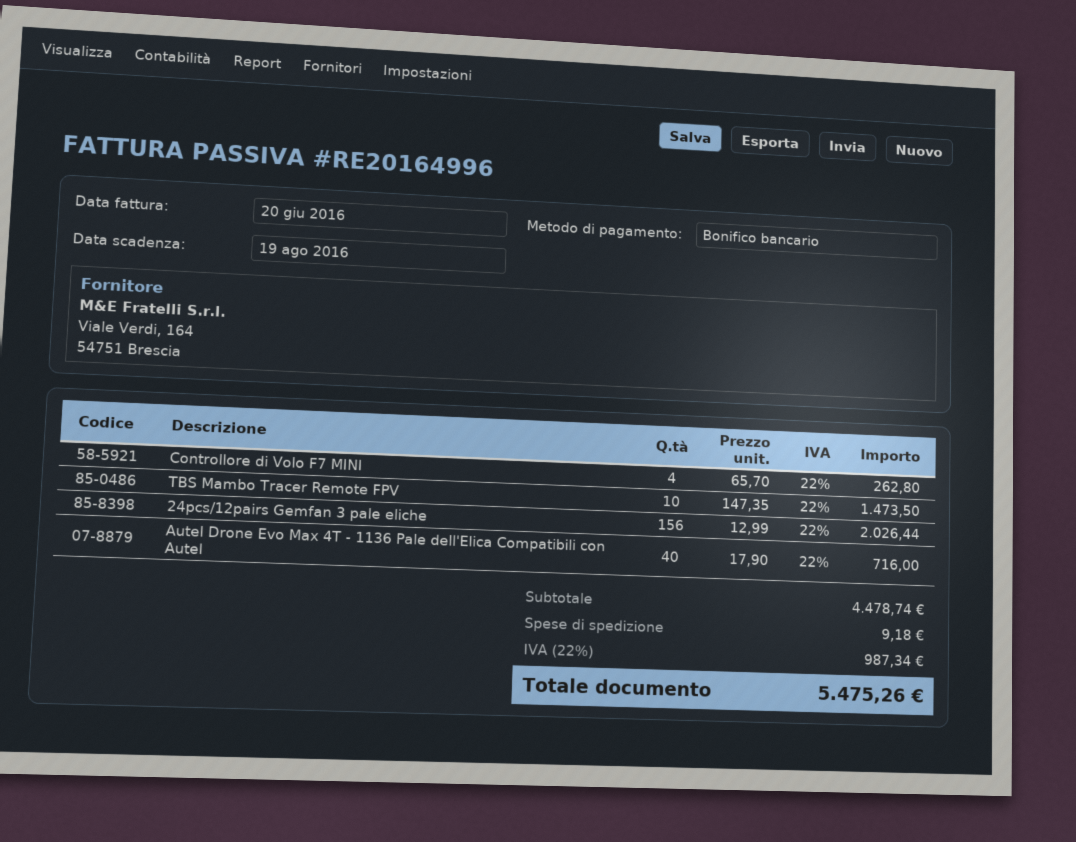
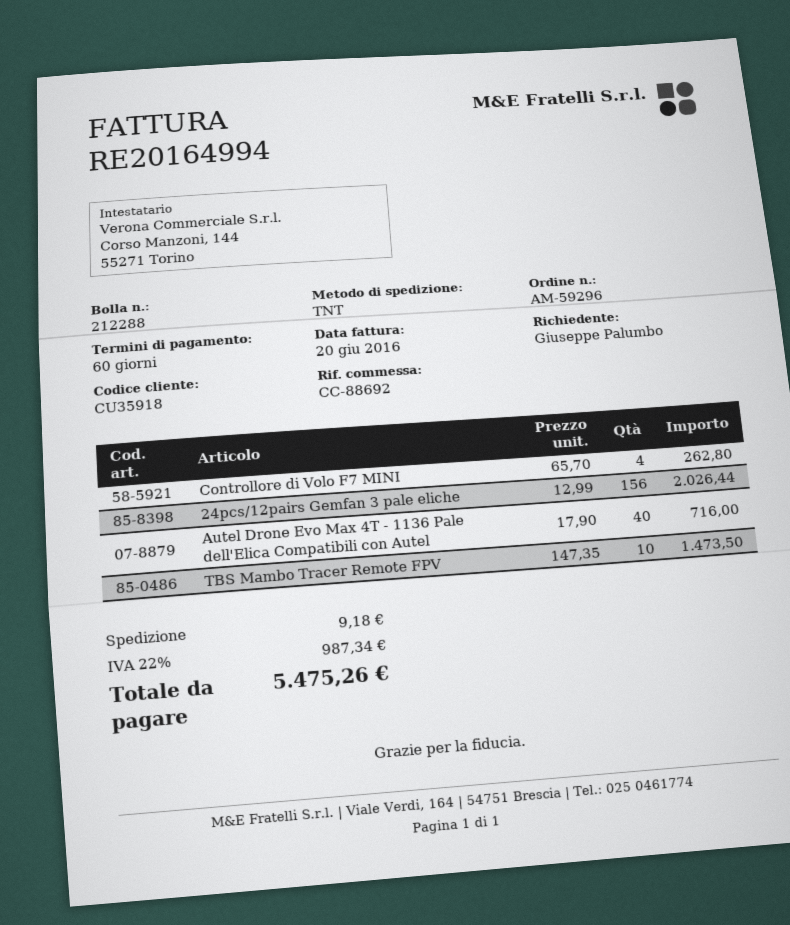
invoice number: RE20164996 -> RE20164994

